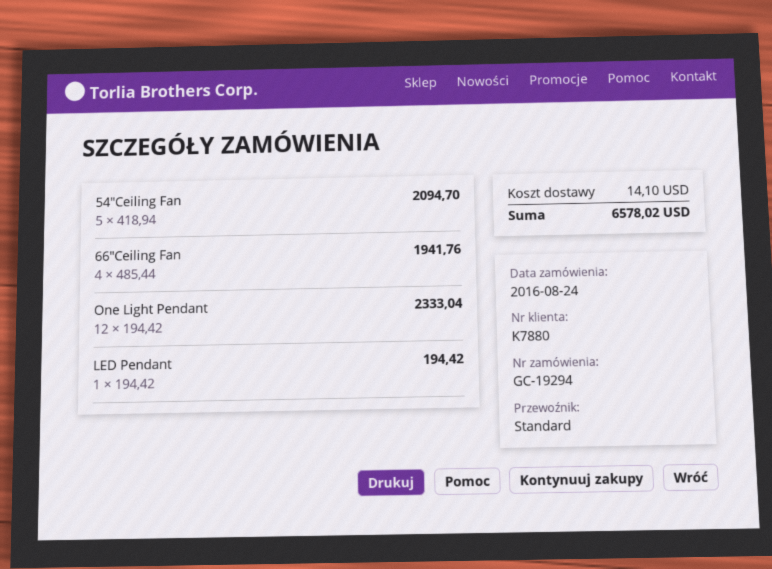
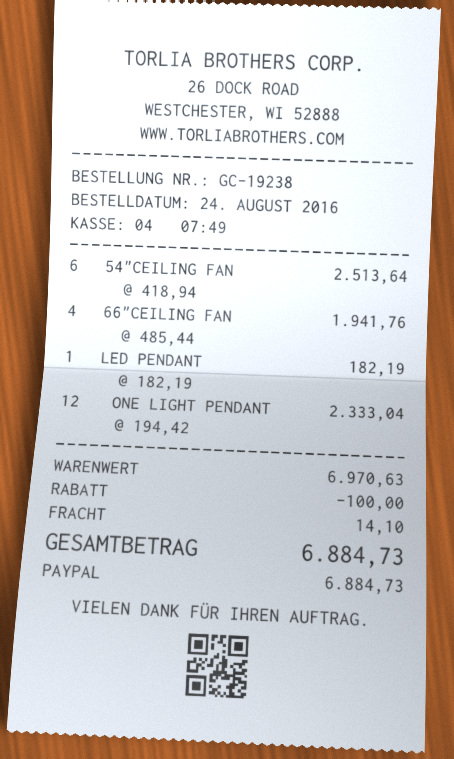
order number: GC-19294 -> GC-19238
54"Ceiling Fan: 5 x 418.94 = 2094.70 -> 6 x 418.94 = 2513.64
LED Pendant: 1 x 194.42 = 194.42 -> 1 x 182.19 = 182.19
discount: none -> 100.00
total: 6578.02 -> 6884.73

